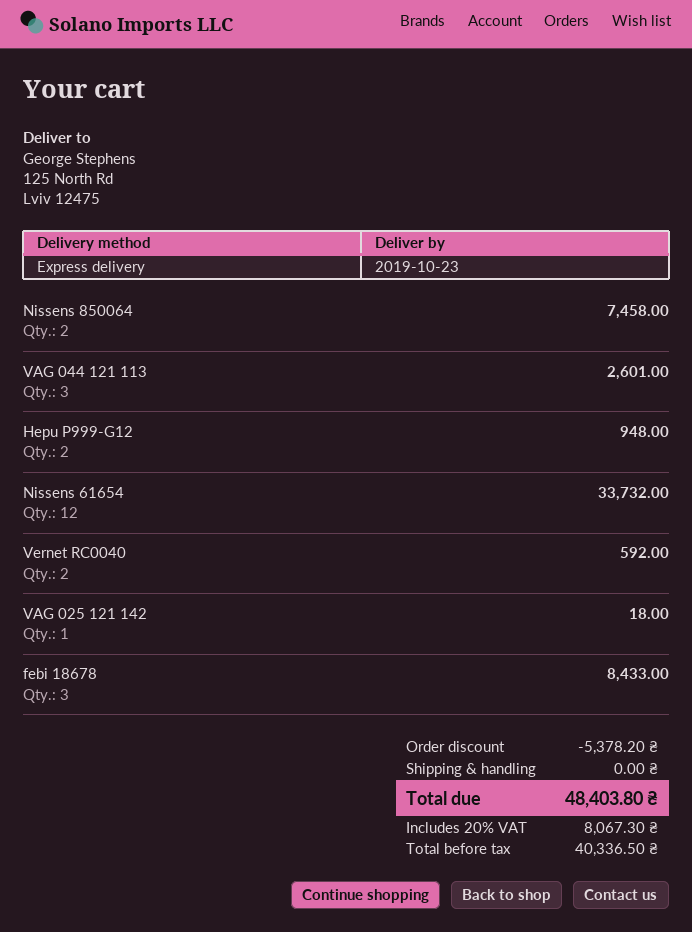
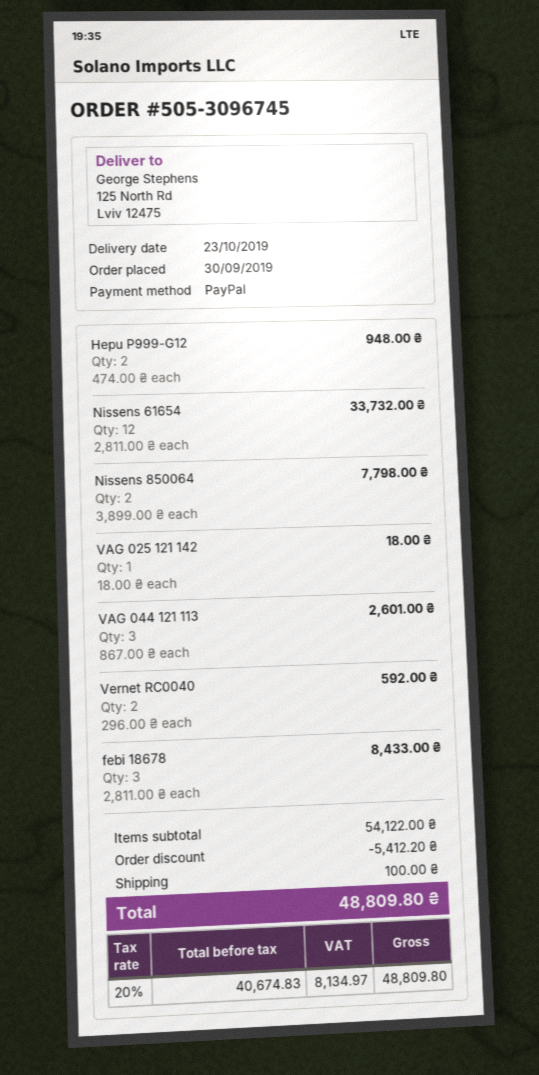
Nissens 850064: 2 for 7458.00 -> 2 for 7798.00
discount: 5378.20 -> 5412.20
shipping: 0.00 -> 100.00
net: 40336.50 -> 40674.83
tax: 20% = 8067.30 -> 20% = 8134.97
total: 48403.80 -> 48809.80

